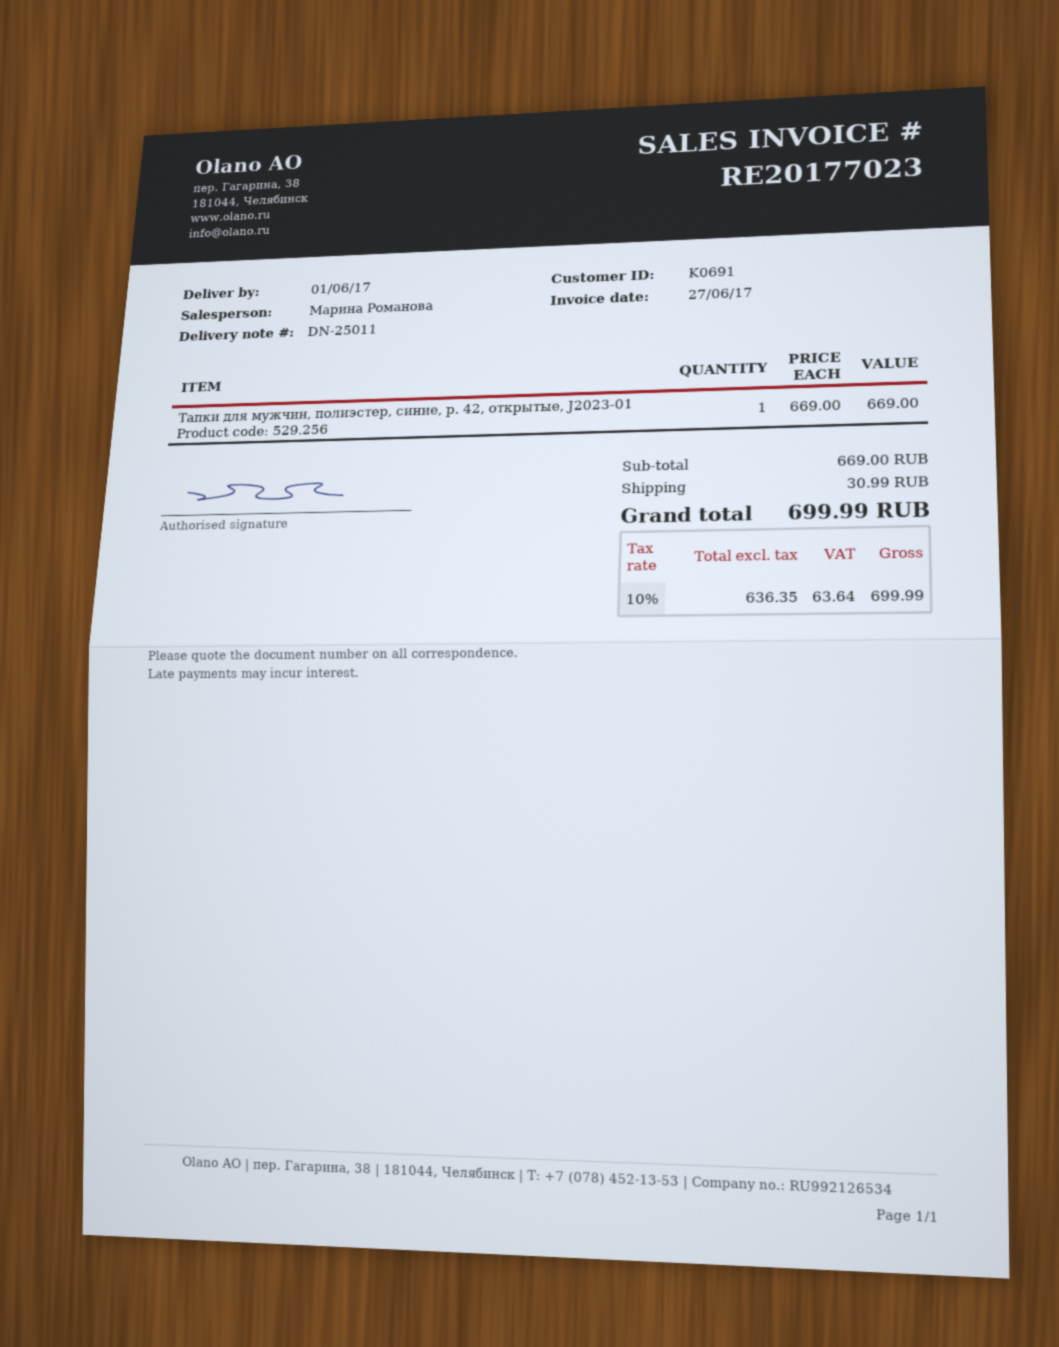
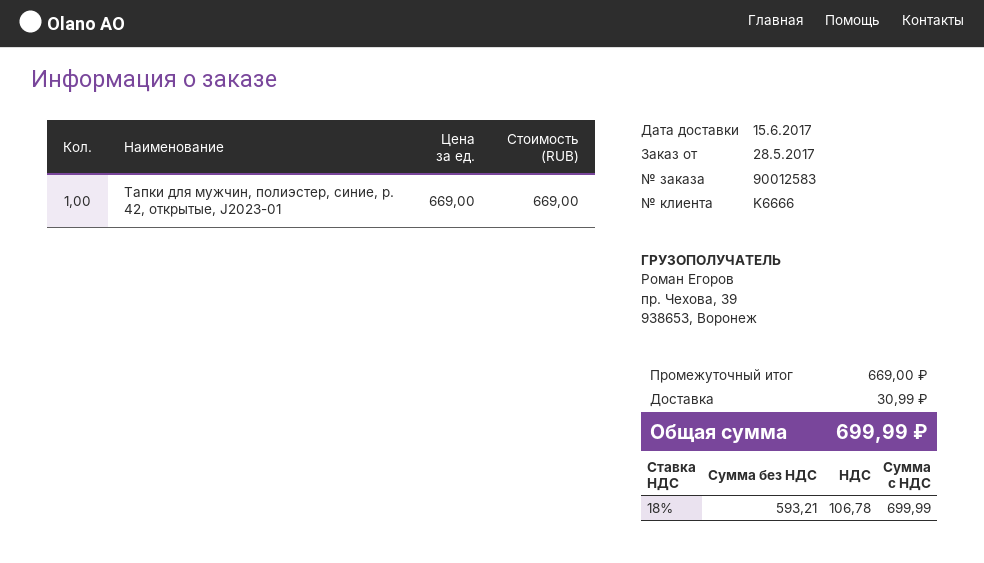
delivery date: 2017-06-01 -> 2017-06-15
customer number: K0691 -> K6666
net: 636.35 -> 593.21
tax: 10% = 63.64 -> 18% = 106.78

